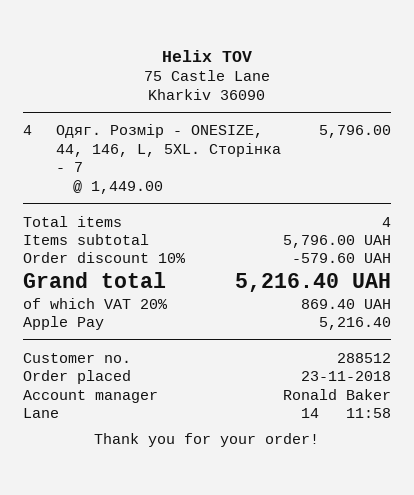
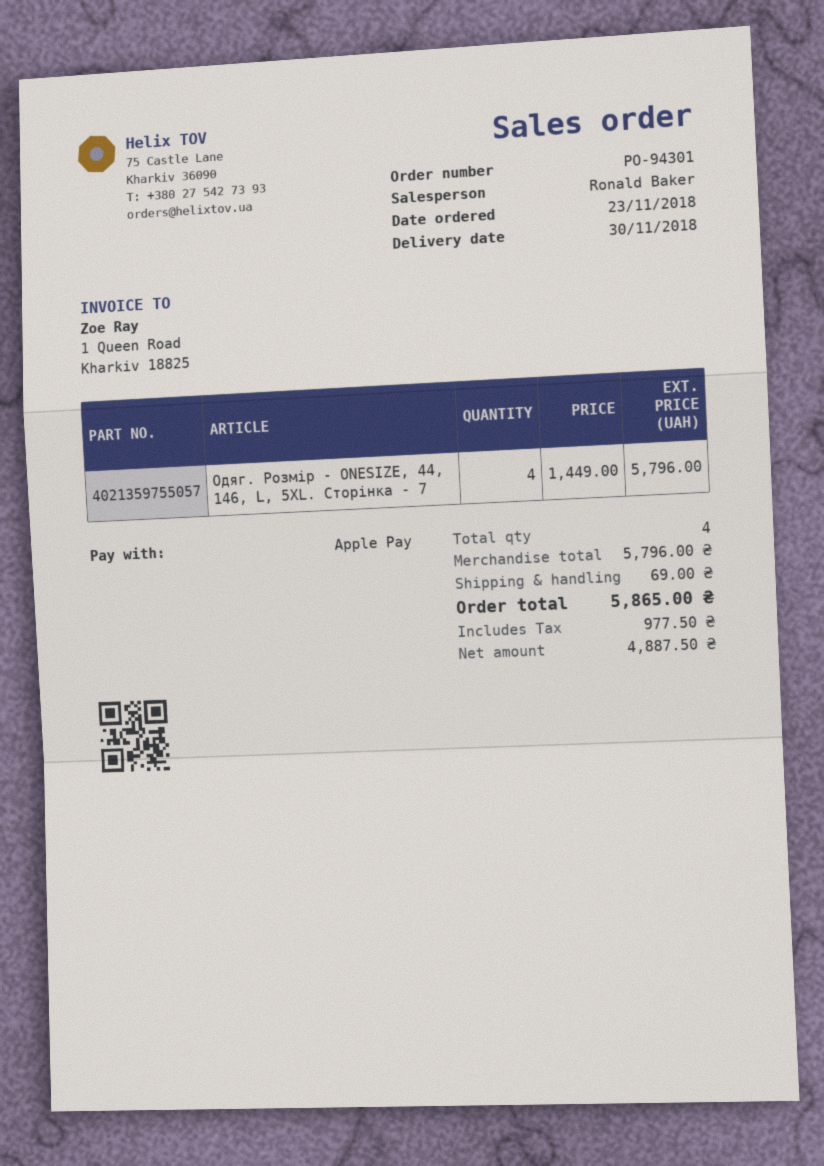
discount: 10% = 579.60 -> none
shipping: none -> 69.00
tax: 869.40 -> 977.50
total: 5216.40 -> 5865.00

